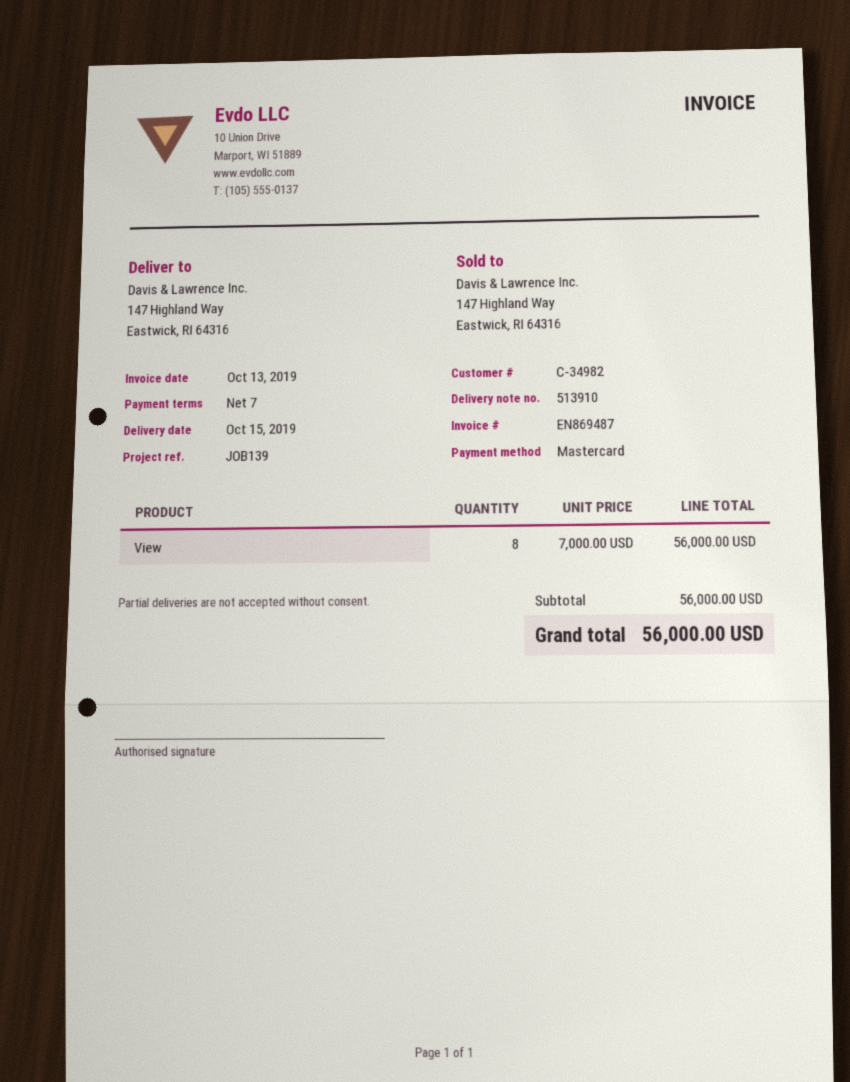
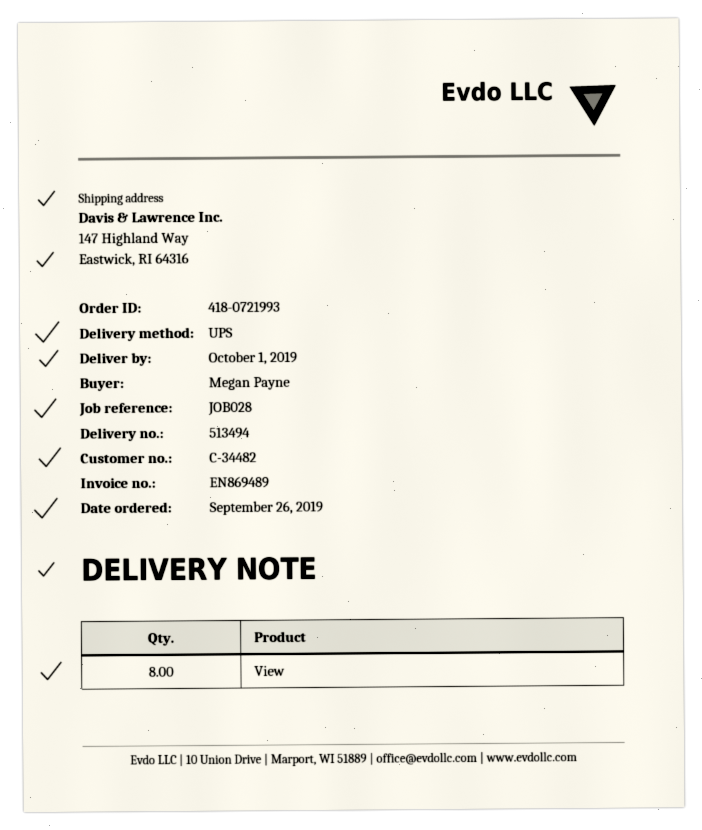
delivery note number: 513910 -> 513494
delivery date: 2019-10-15 -> 2019-10-01
invoice number: EN869487 -> EN869489
customer number: C-34982 -> C-34482
reference: JOB139 -> JOB028

